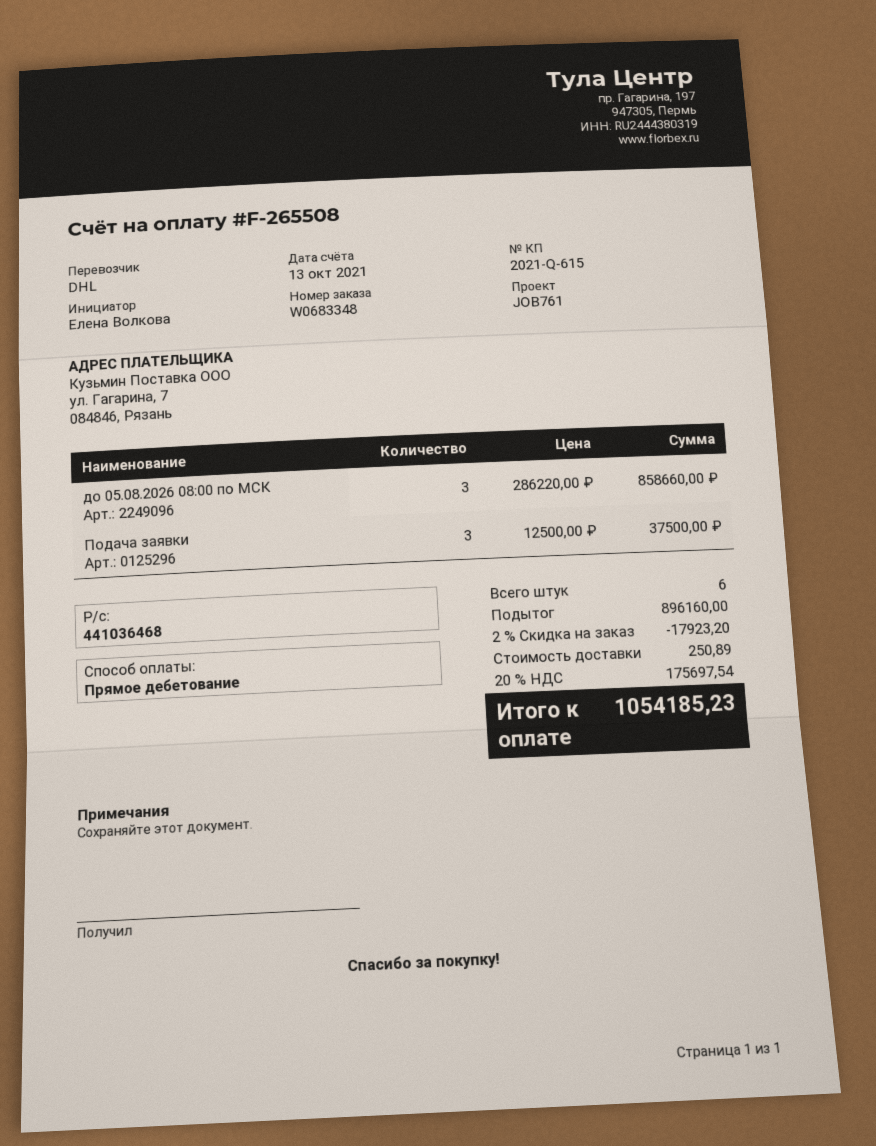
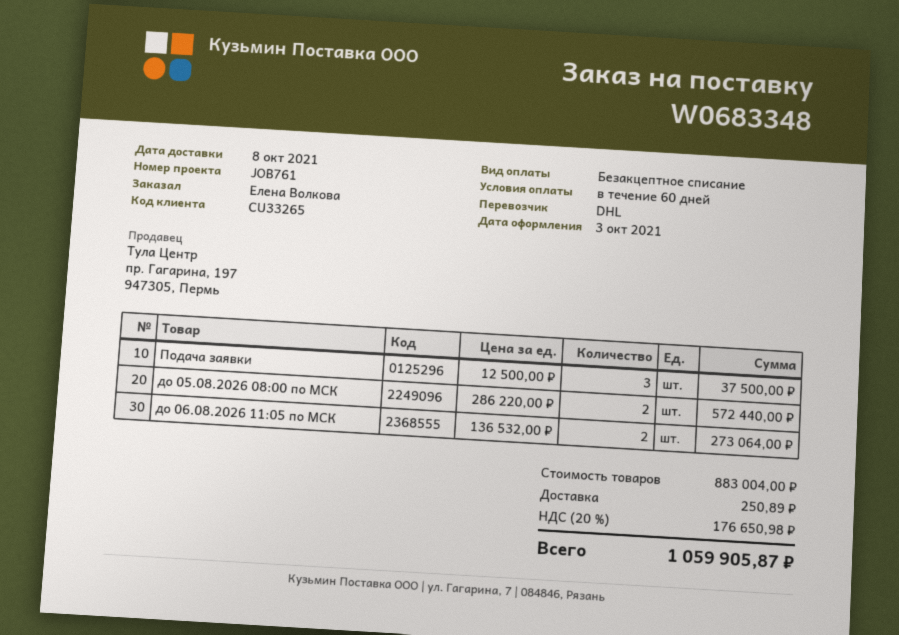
до 05.08.2026 08:00 по МСК: 3 x 286220.00 = 858660.00 -> 2 x 286220.00 = 572440.00
до 06.08.2026 11:05 по МСК: none -> 2 x 136532.00 = 273064.00
subtotal: 896160.00 -> 883004.00
discount: 2% = 17923.20 -> none
tax: 20% = 175697.54 -> 20% = 176650.98
total: 1054185.23 -> 1059905.87

